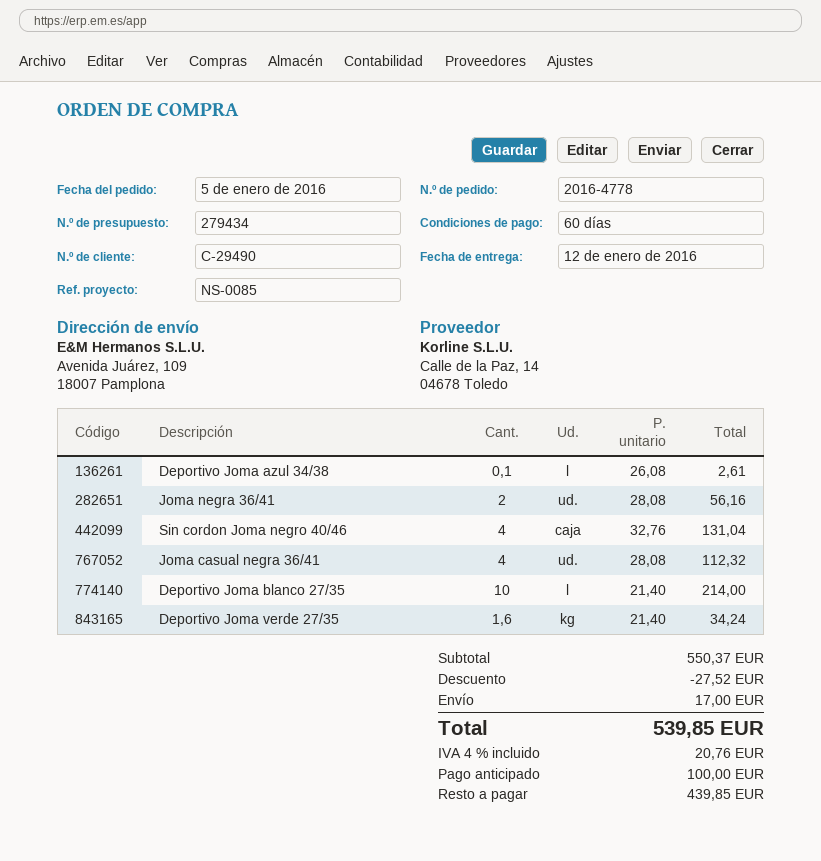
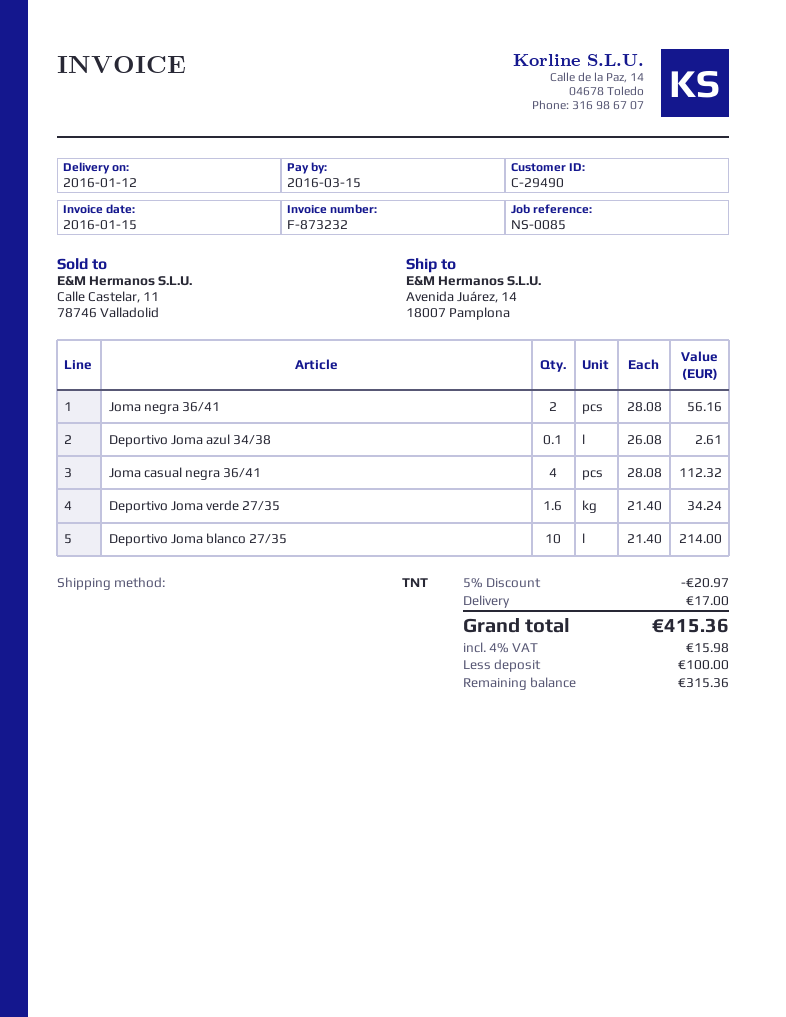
ship to: Avenida Juárez, 109, 18007 Pamplona -> Avenida Juárez, 14, 18007 Pamplona
Sin cordon Joma negro 40/46: 4 x 32.76 = 131.04 -> none
discount: 27.52 -> 20.97
tax: 4% = 20.76 -> 4% = 15.98
total: 539.85 -> 415.36
balance: 439.85 -> 315.36

